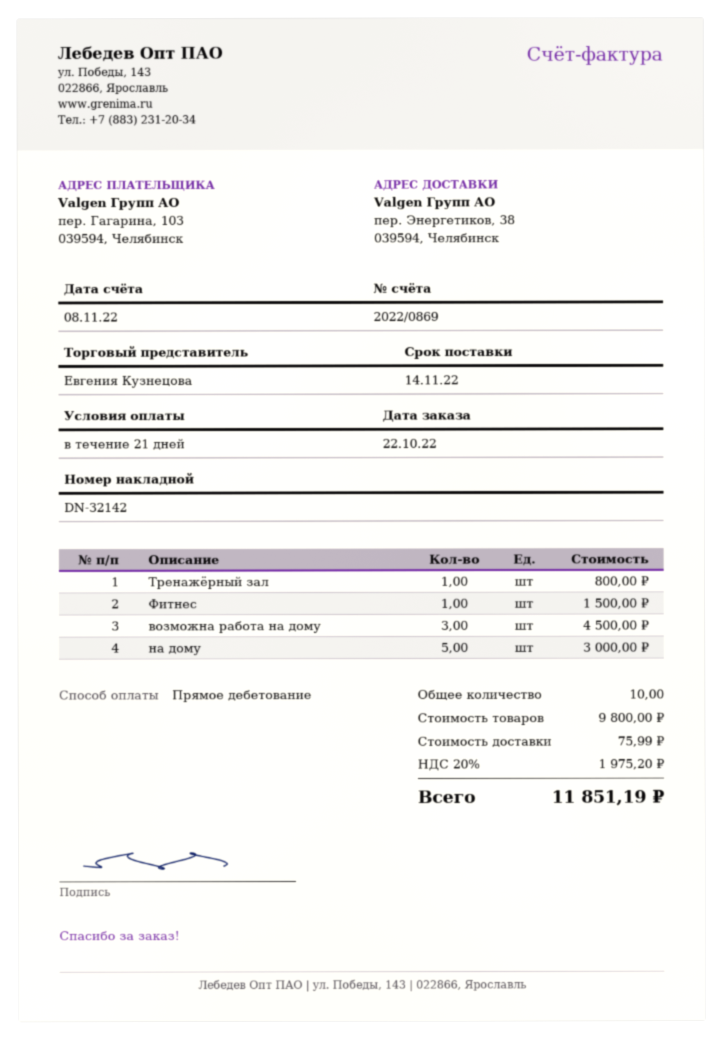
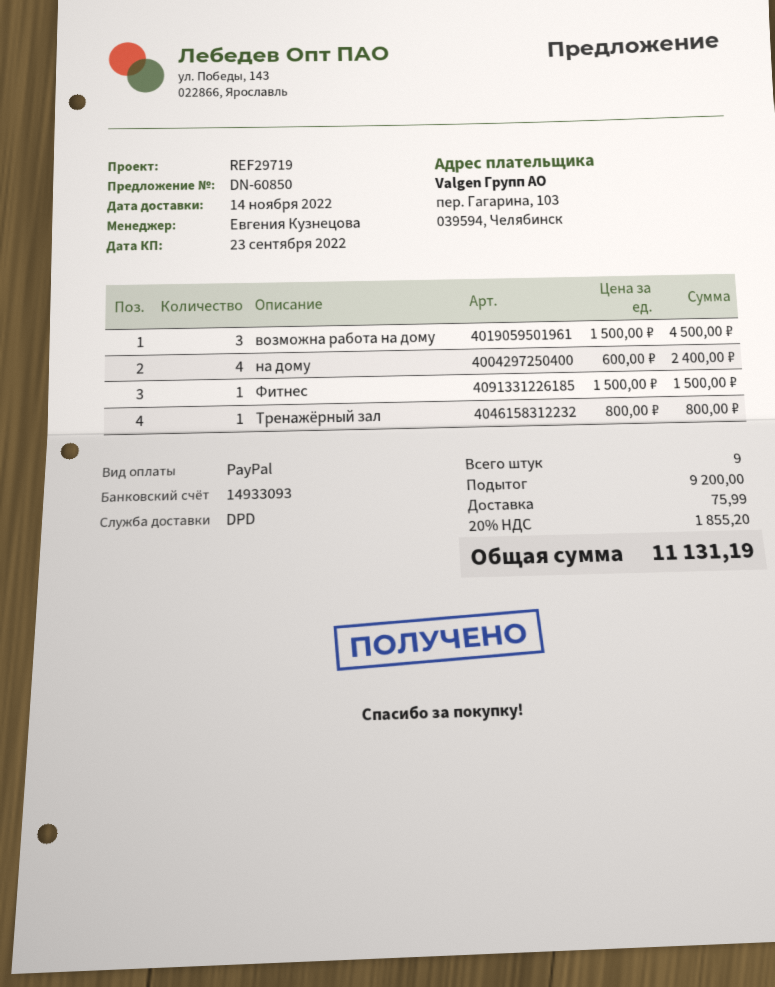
payment method: direct debit -> PayPal
на дому: 5 for 3000.00 -> 4 for 2400.00
total quantity: 10 -> 9
subtotal: 9800.00 -> 9200.00
tax: 20% = 1975.20 -> 20% = 1855.20
total: 11851.19 -> 11131.19

